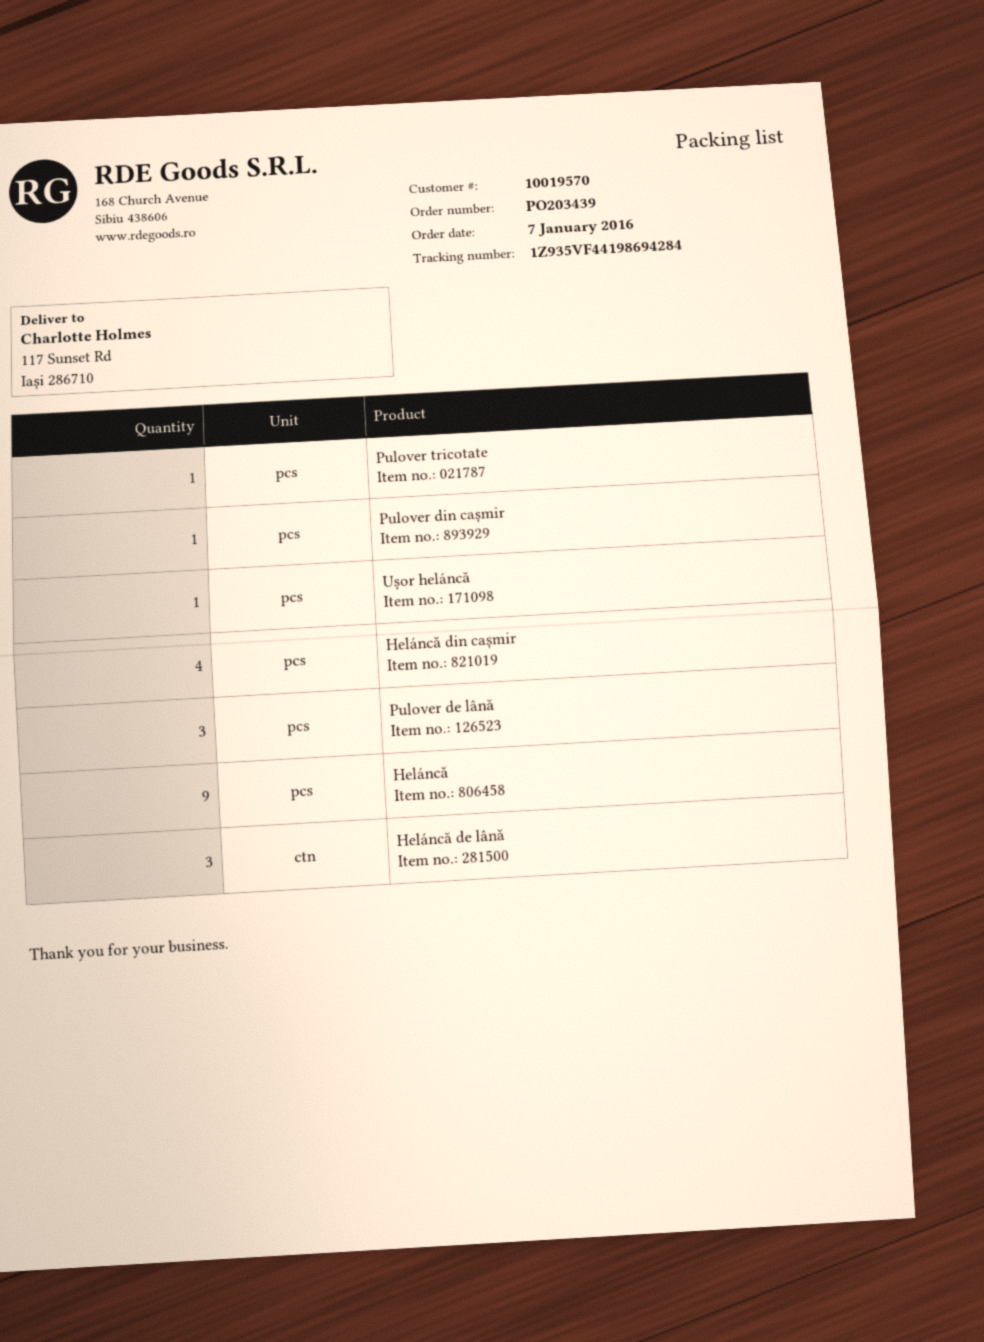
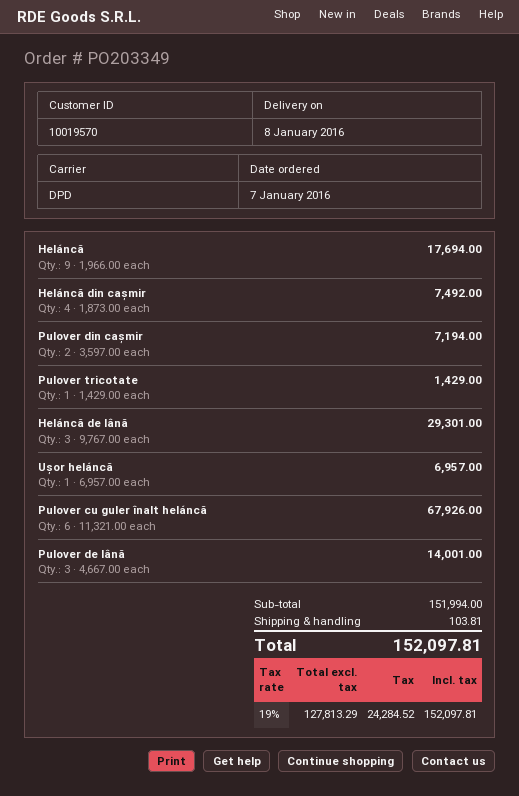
order number: PO203439 -> PO203349
Pulover din cașmir: 1 -> 2
Pulover cu guler înalt heláncă: none -> 6

